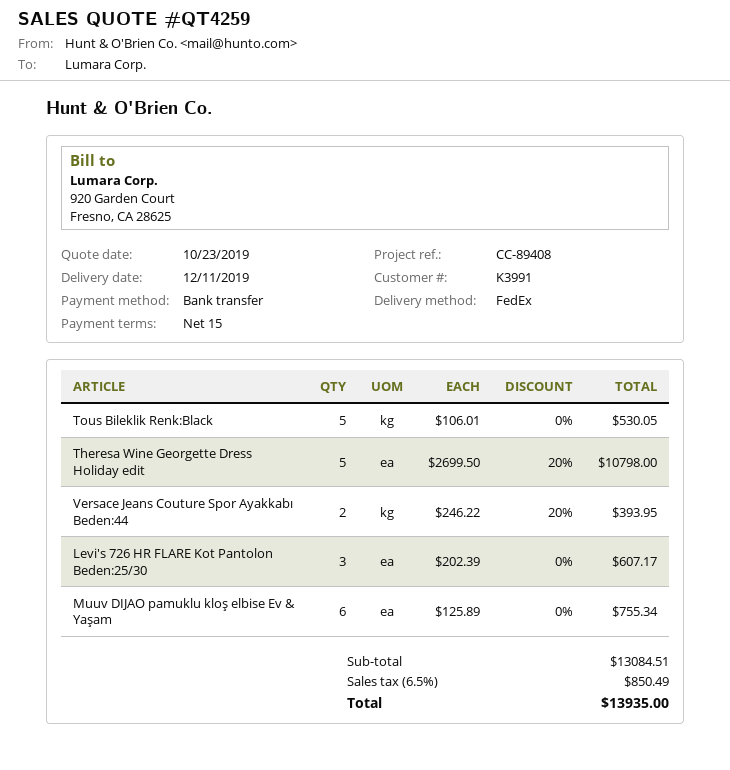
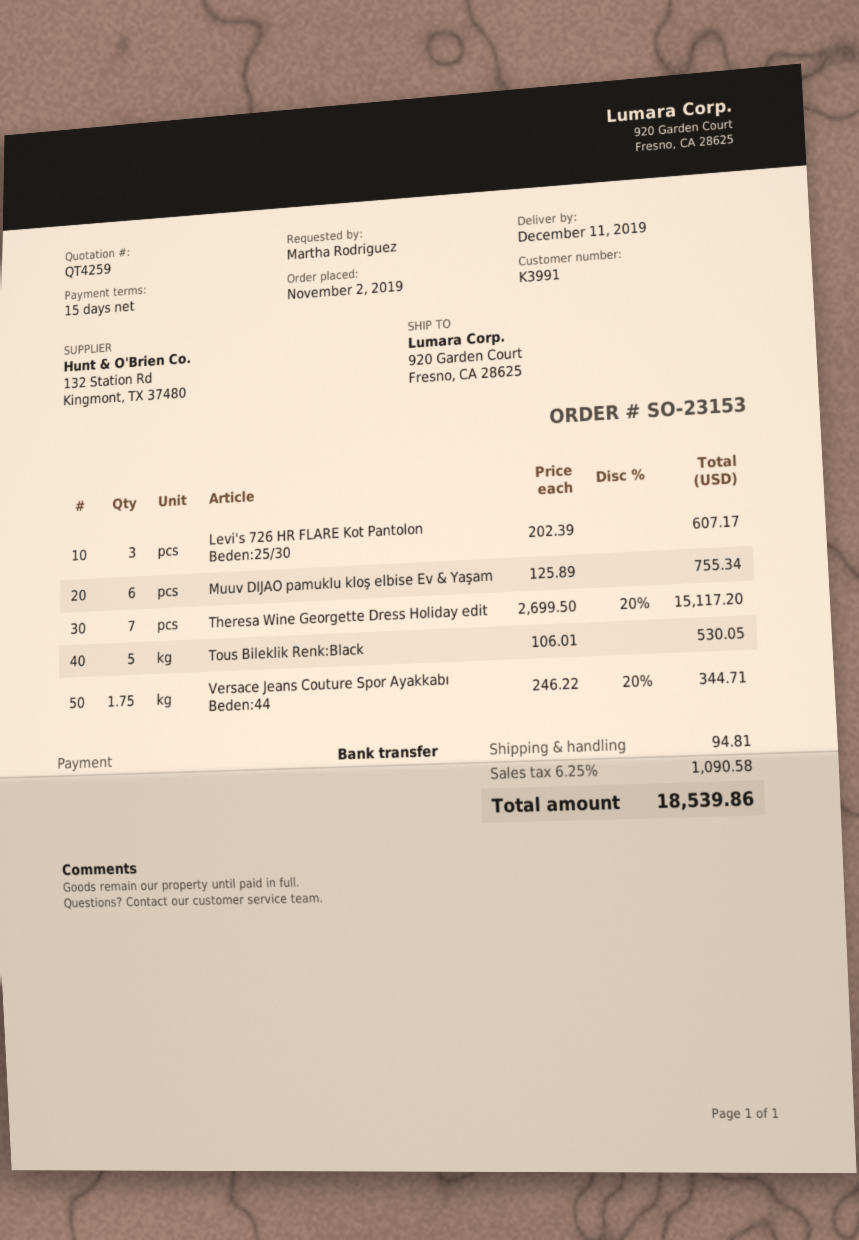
Theresa Wine Georgette Dress Holiday edit: 5 x 2699.50 - 20% = 10798.00 -> 7 x 2699.50 - 20% = 15117.20
Versace Jeans Couture Spor Ayakkabı Beden:44: 2 x 246.22 - 20% = 393.95 -> 1.75 x 246.22 - 20% = 344.71
shipping: none -> 94.81
tax: 6.5% = 850.49 -> 6.25% = 1090.58
total: 13935.00 -> 18539.86

